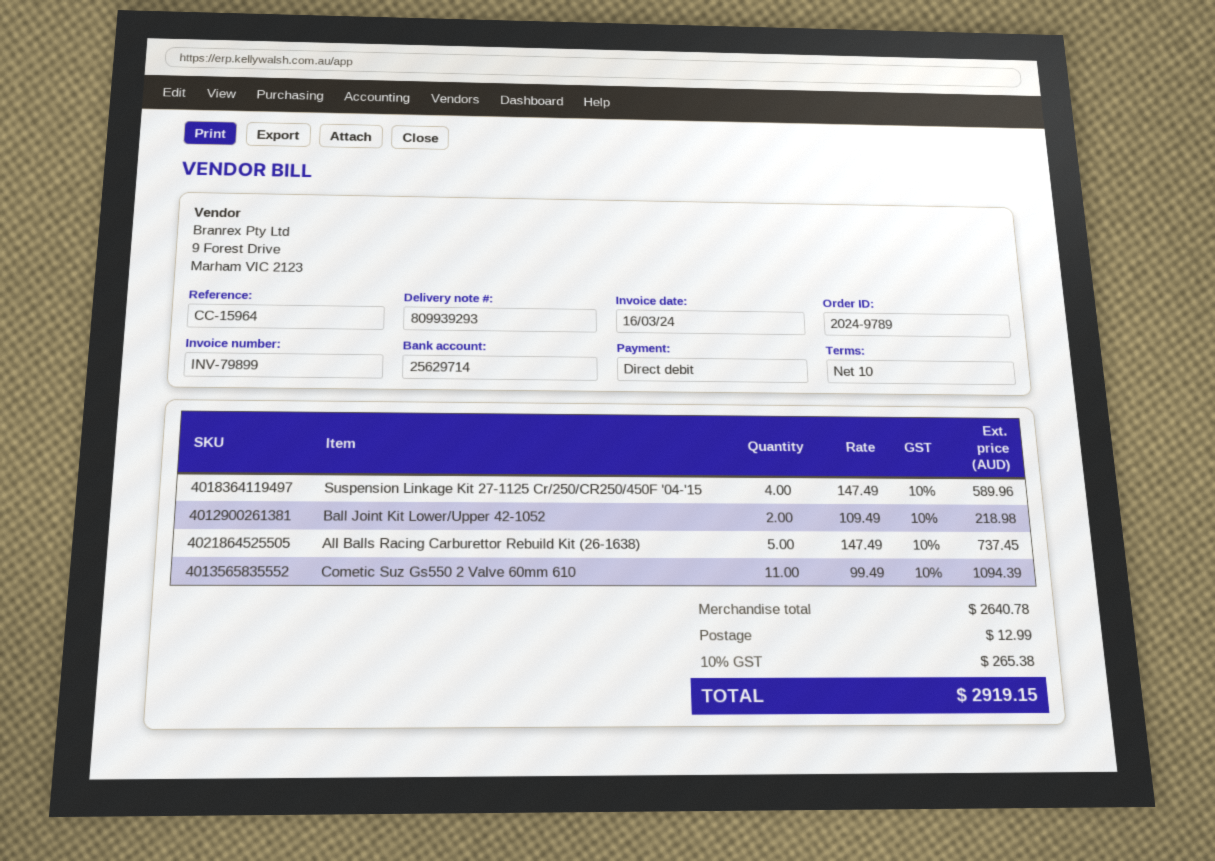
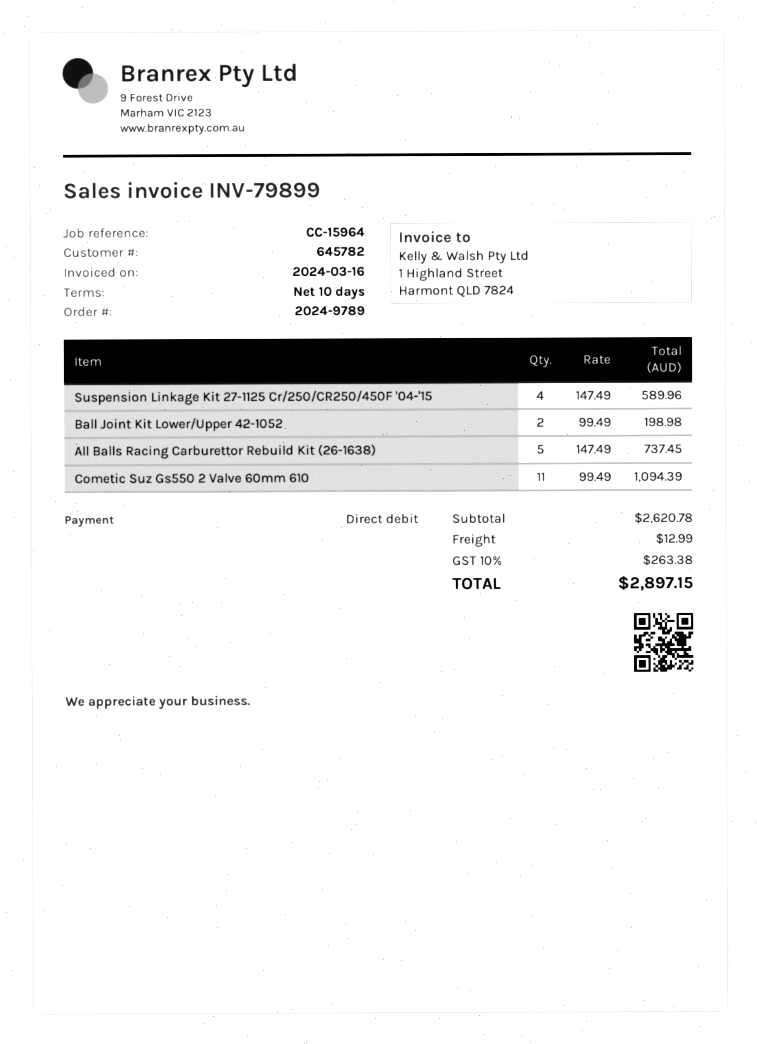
Ball Joint Kit Lower/Upper 42-1052: 2 x 109.49 = 218.98 -> 2 x 99.49 = 198.98
subtotal: 2640.78 -> 2620.78
tax: 10% = 265.38 -> 10% = 263.38
total: 2919.15 -> 2897.15

